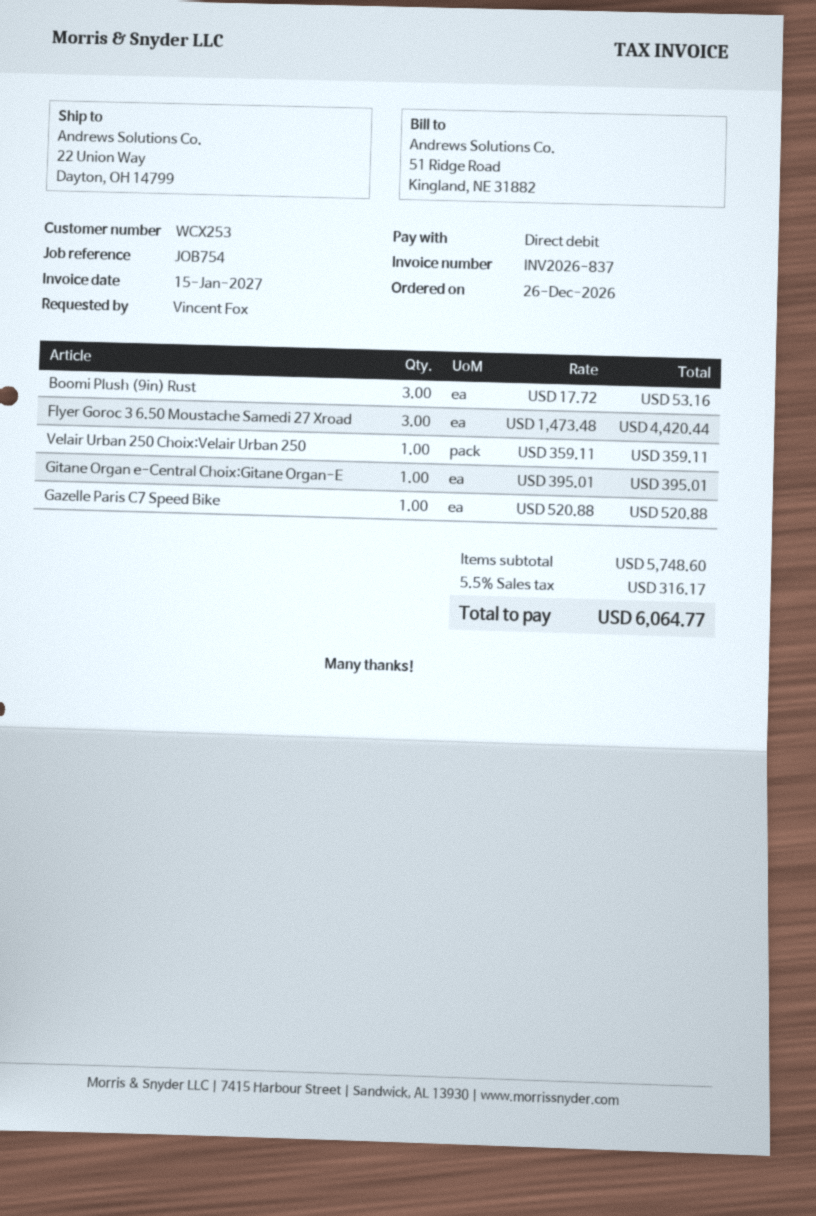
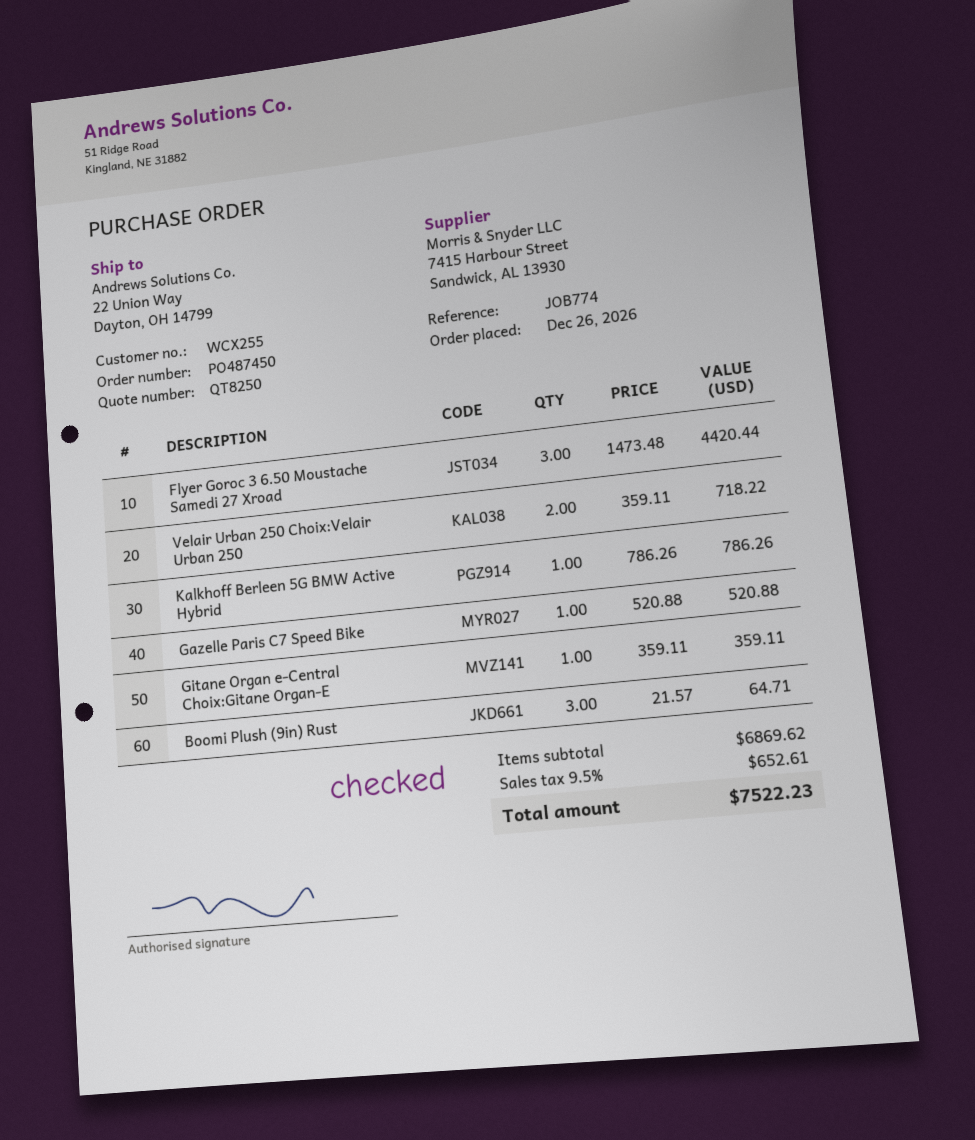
customer number: WCX253 -> WCX255
reference: JOB754 -> JOB774
Boomi Plush (9in) Rust: 3 x 17.72 = 53.16 -> 3 x 21.57 = 64.71
Velair Urban 250 Choix:Velair Urban 250: 1 x 359.11 = 359.11 -> 2 x 359.11 = 718.22
Gitane Organ e-Central Choix:Gitane Organ-E: 1 x 395.01 = 395.01 -> 1 x 359.11 = 359.11
Kalkhoff Berleen 5G BMW Active Hybrid: none -> 1 x 786.26 = 786.26
subtotal: 5748.60 -> 6869.62
tax: 5.5% = 316.17 -> 9.5% = 652.61
total: 6064.77 -> 7522.23

